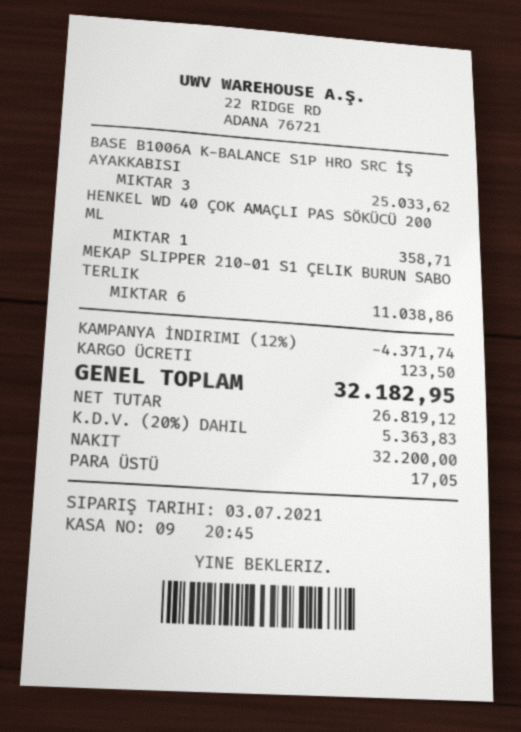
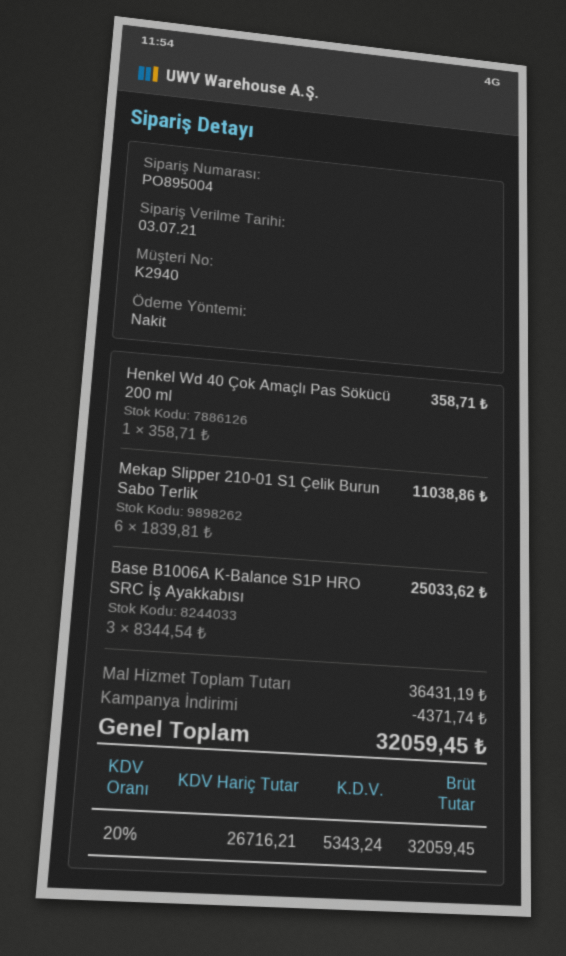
shipping: 123.50 -> none
net: 26819.12 -> 26716.21
tax: 20% = 5363.83 -> 20% = 5343.24
total: 32182.95 -> 32059.45

